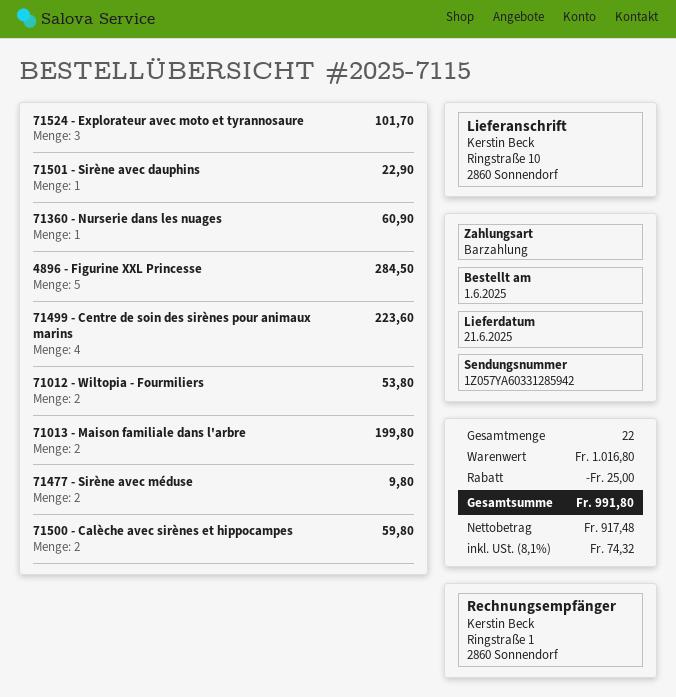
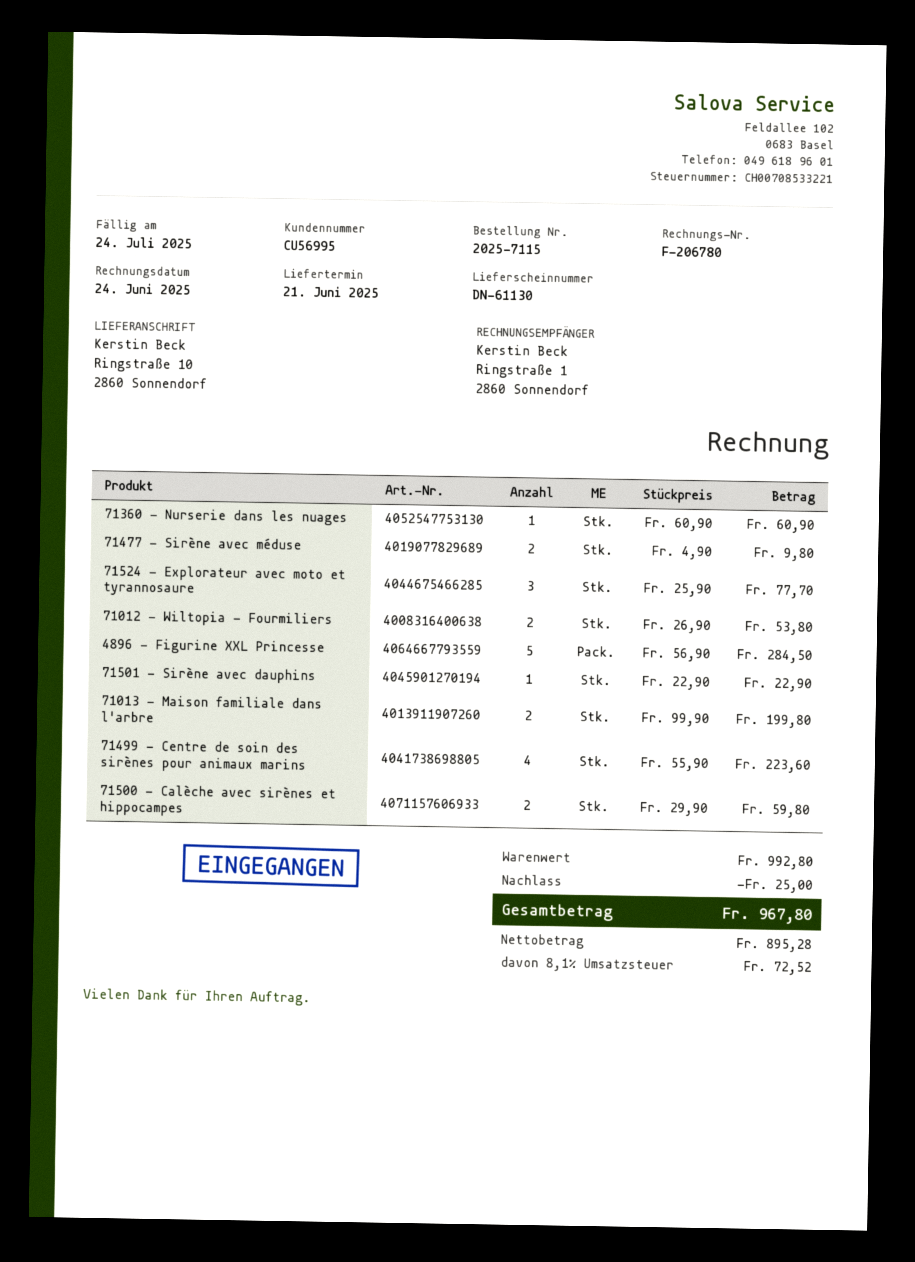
71524 - Explorateur avec moto et tyrannosaure: 3 for 101.70 -> 3 for 77.70
subtotal: 1016.80 -> 992.80
net: 917.48 -> 895.28
tax: 8.1% = 74.32 -> 8.1% = 72.52
total: 991.80 -> 967.80

